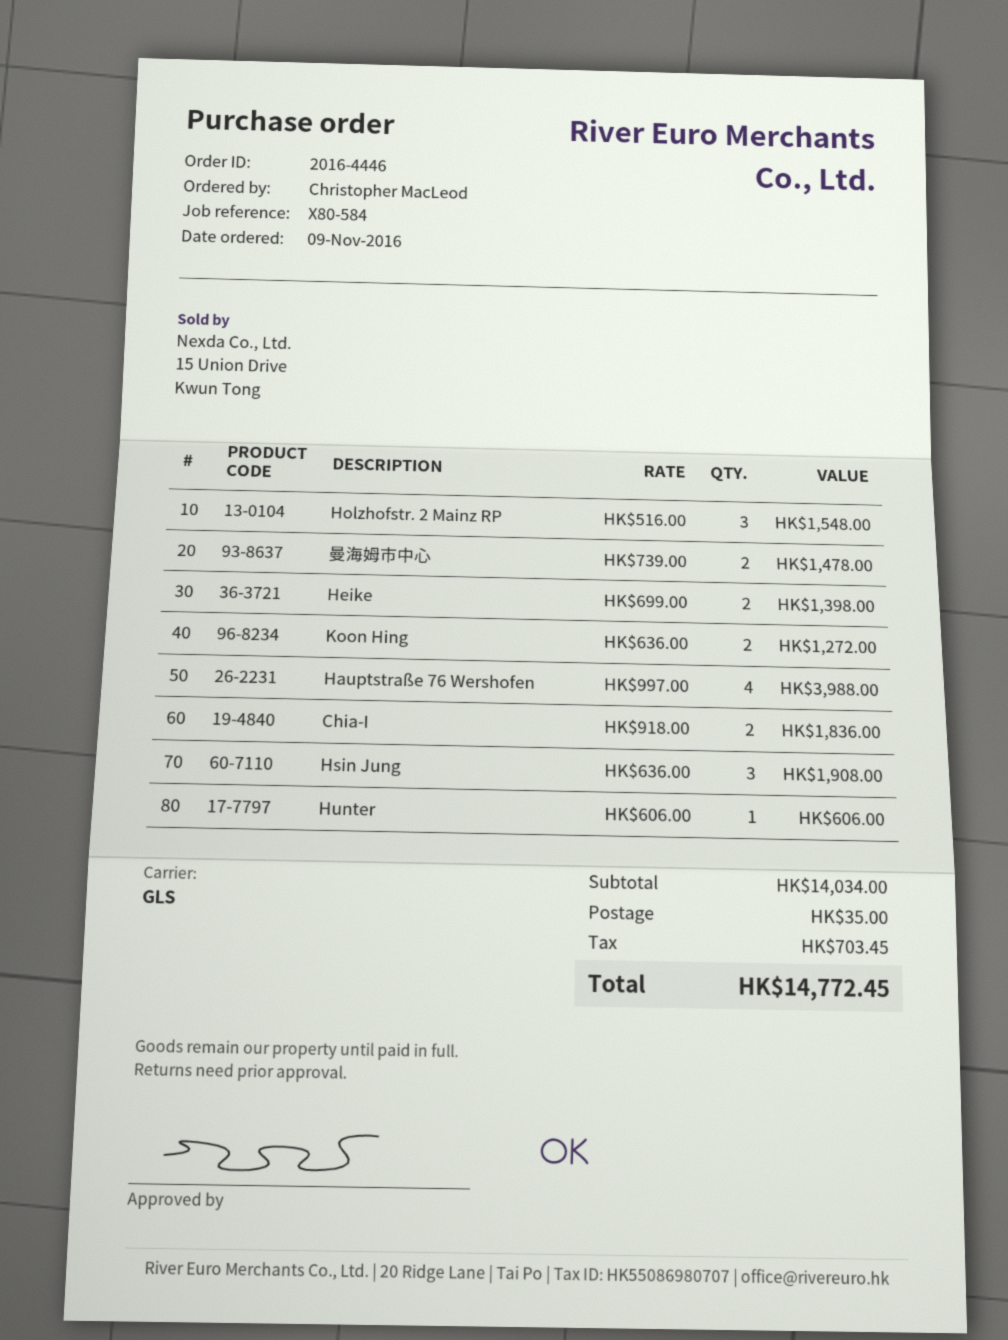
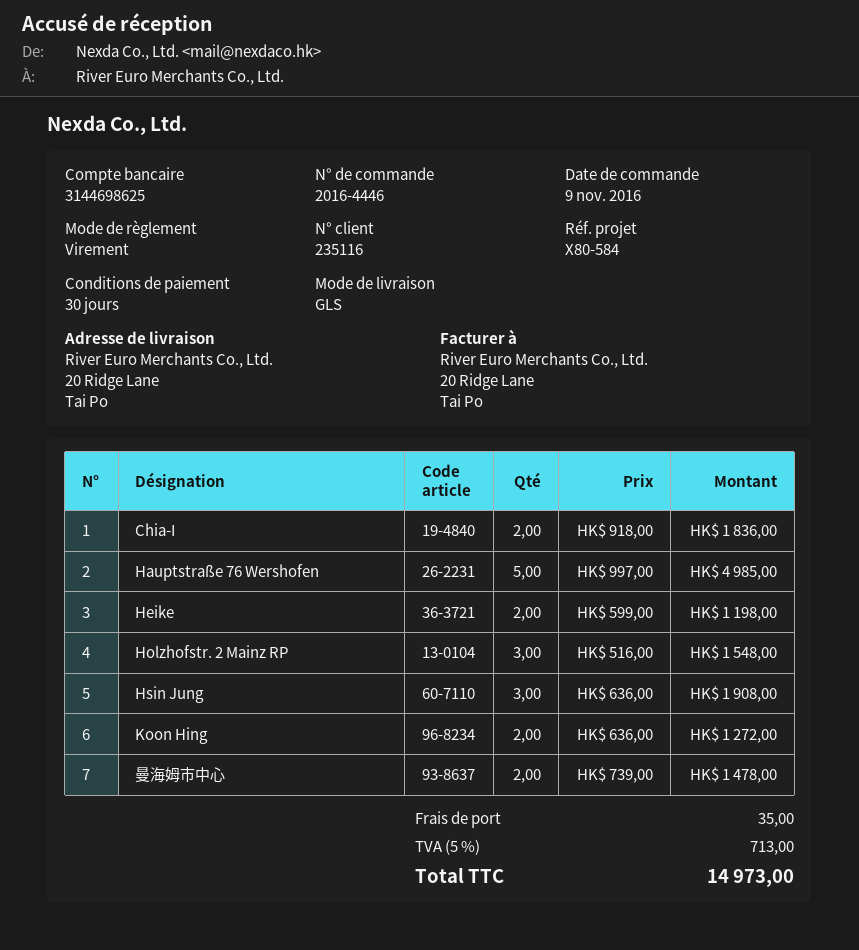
Heike: 2 x 699.00 = 1398.00 -> 2 x 599.00 = 1198.00
Hauptstraße 76 Wershofen: 4 x 997.00 = 3988.00 -> 5 x 997.00 = 4985.00
Hunter: 1 x 606.00 = 606.00 -> none
tax: 703.45 -> 713.00
total: 14772.45 -> 14973.00

